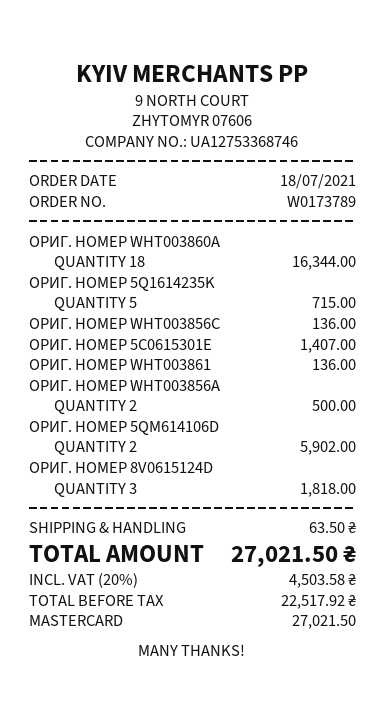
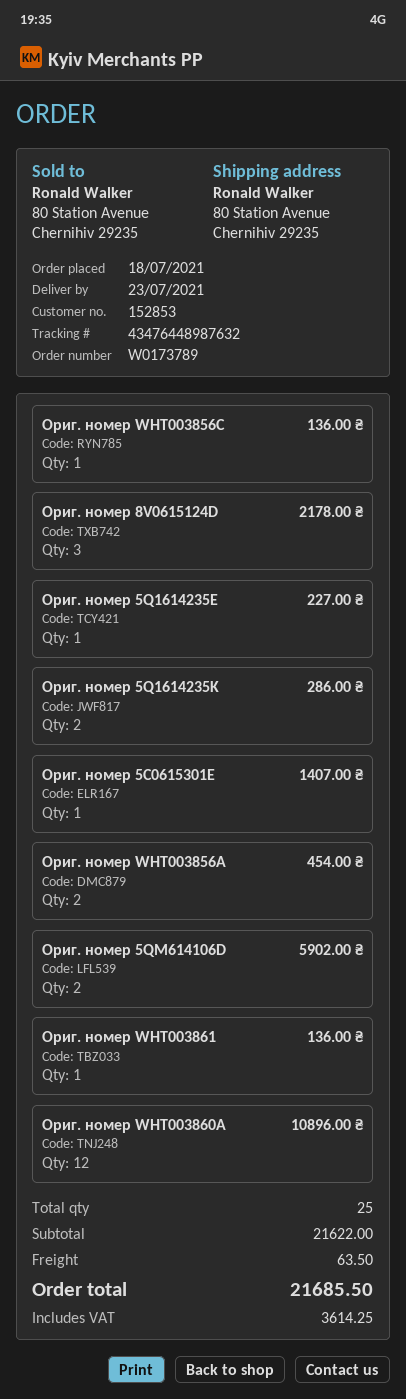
ОРИГ. НОМЕР WHT003860A: 18 for 16344.00 -> 12 for 10896.00
ОРИГ. НОМЕР 5Q1614235K: 5 for 715.00 -> 2 for 286.00
ОРИГ. НОМЕР WHT003856A: 2 for 500.00 -> 2 for 454.00
ОРИГ. НОМЕР 8V0615124D: 3 for 1818.00 -> 3 for 2178.00
Ориг. номер 5Q1614235E: none -> 1 for 227.00
tax: 4503.58 -> 3614.25
total: 27021.50 -> 21685.50

